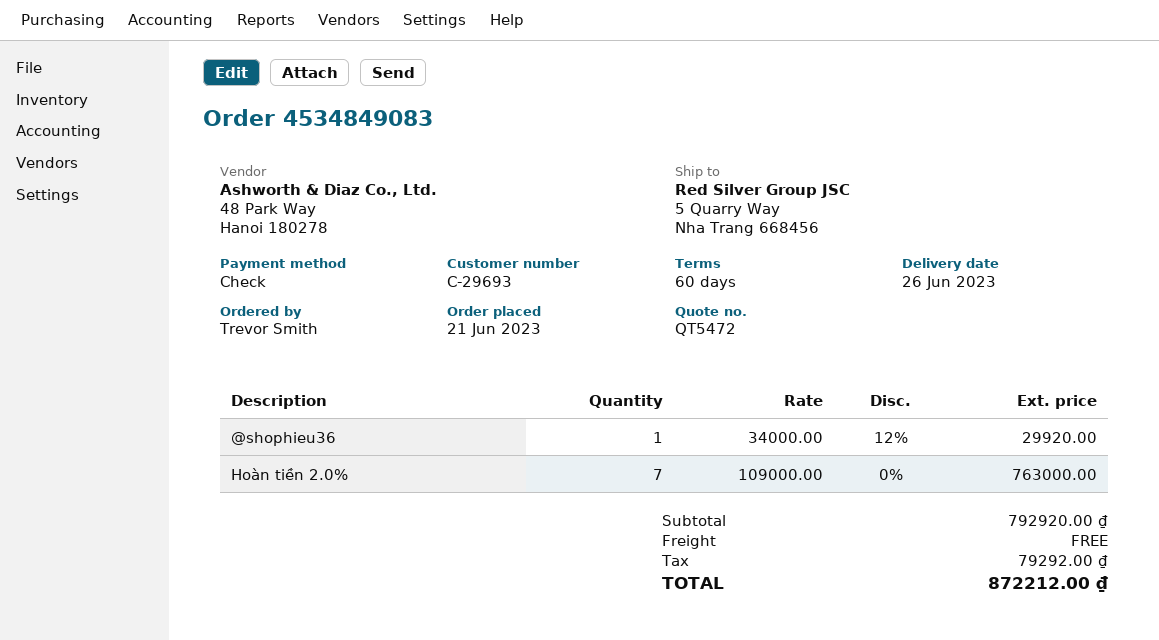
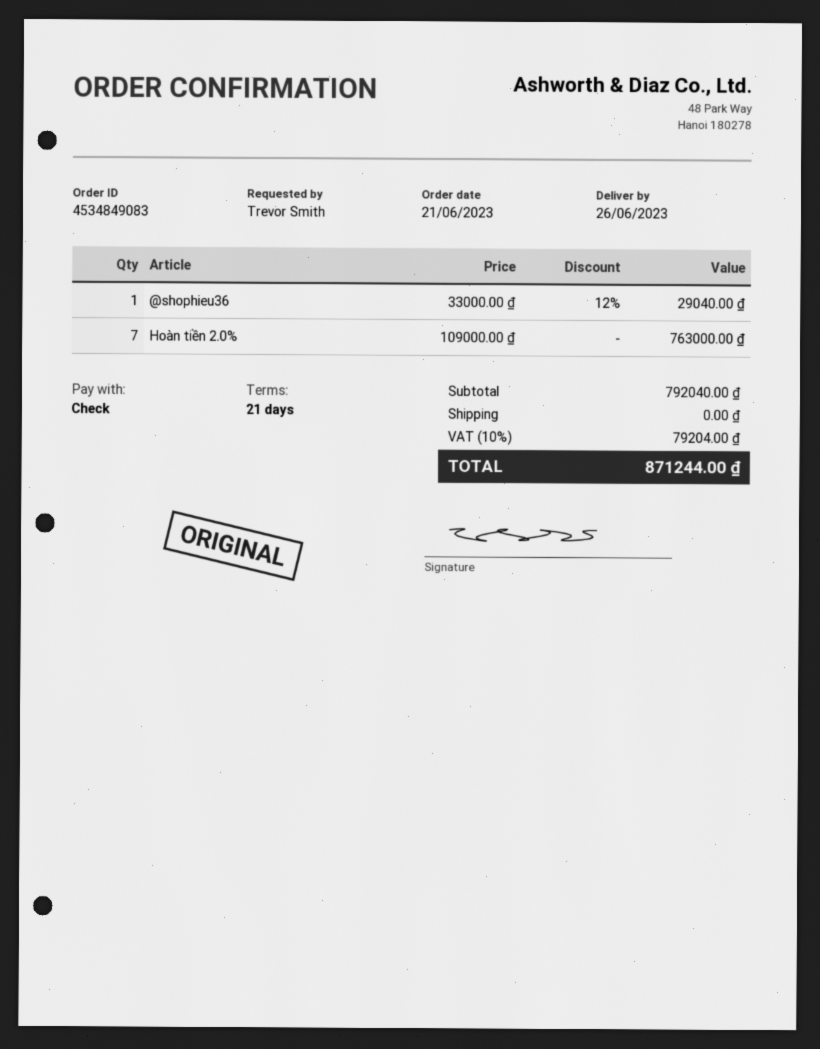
payment terms: 60 days -> 21 days
@shophieu36: 1 x 34000.00 - 12% = 29920.00 -> 1 x 33000.00 - 12% = 29040.00
subtotal: 792920.00 -> 792040.00
tax: 79292.00 -> 79204.00
total: 872212.00 -> 871244.00

